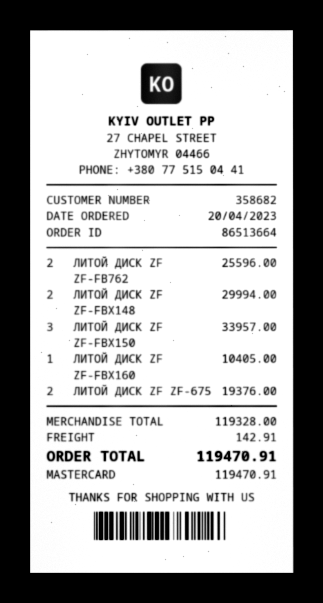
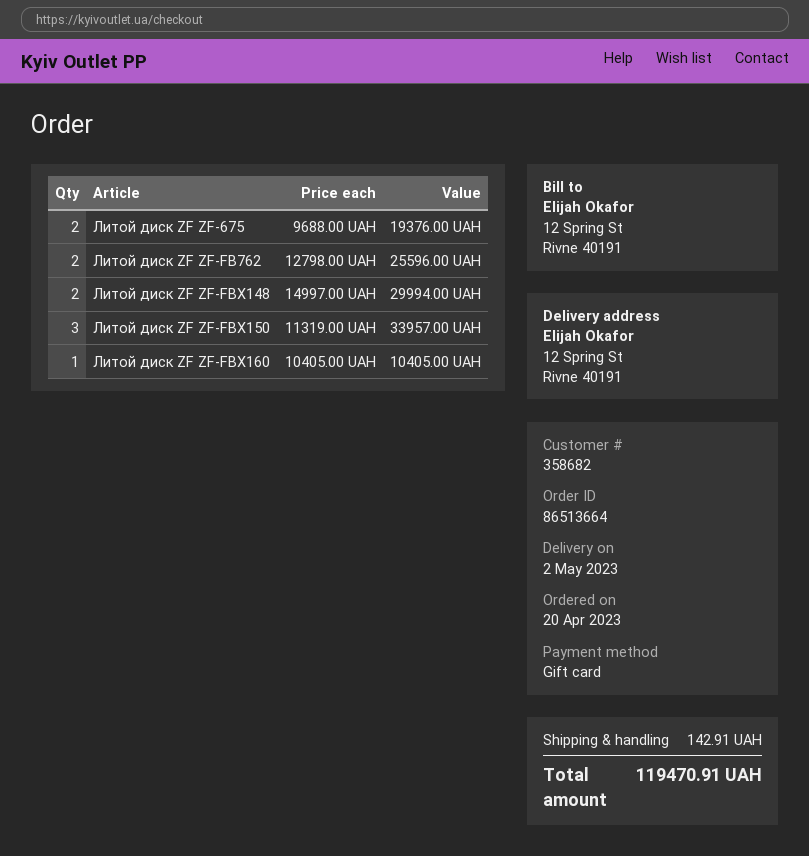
payment method: Mastercard -> gift card

